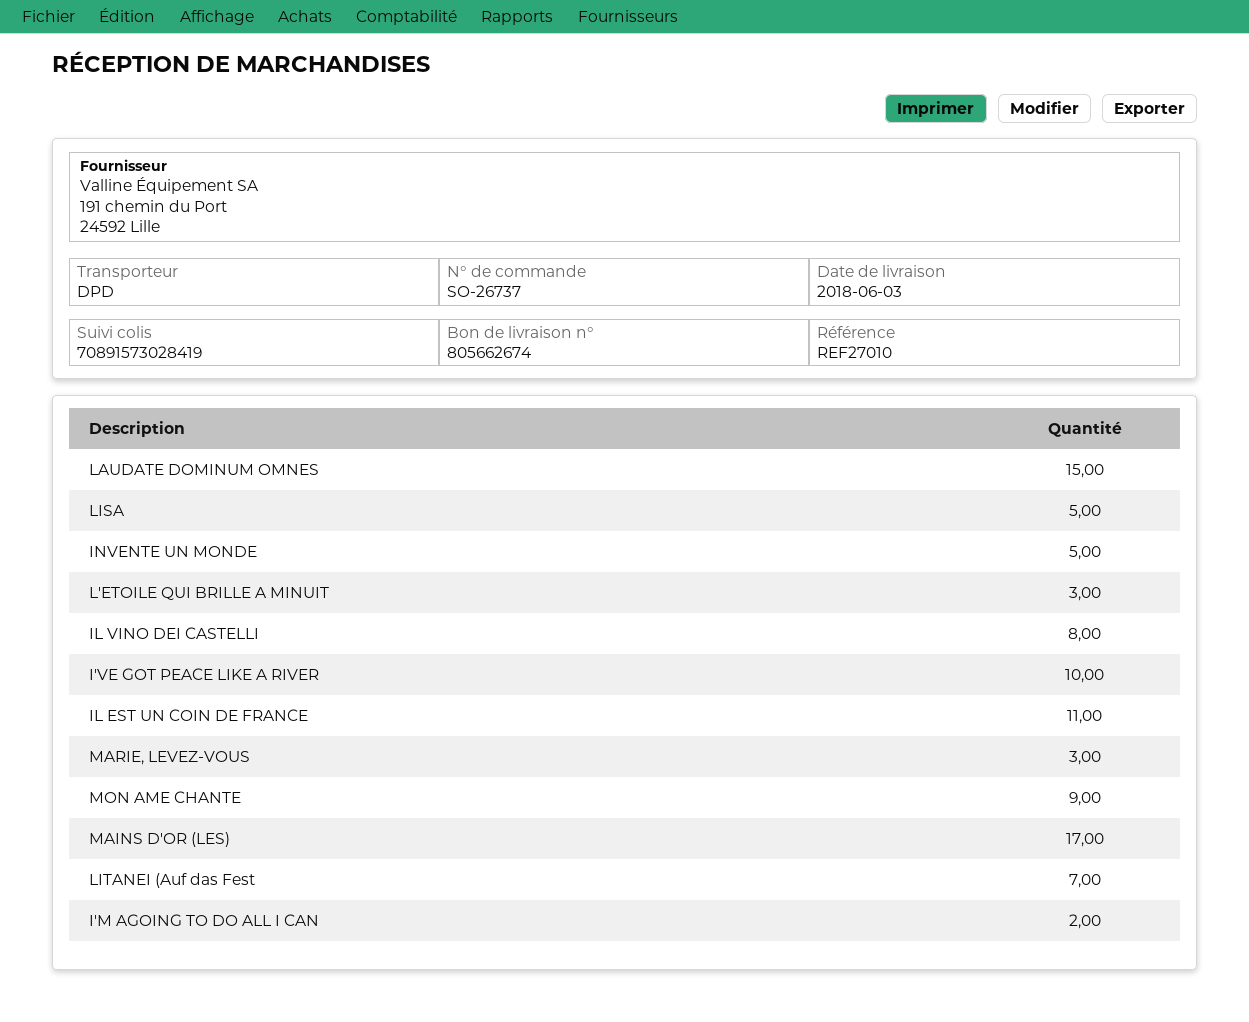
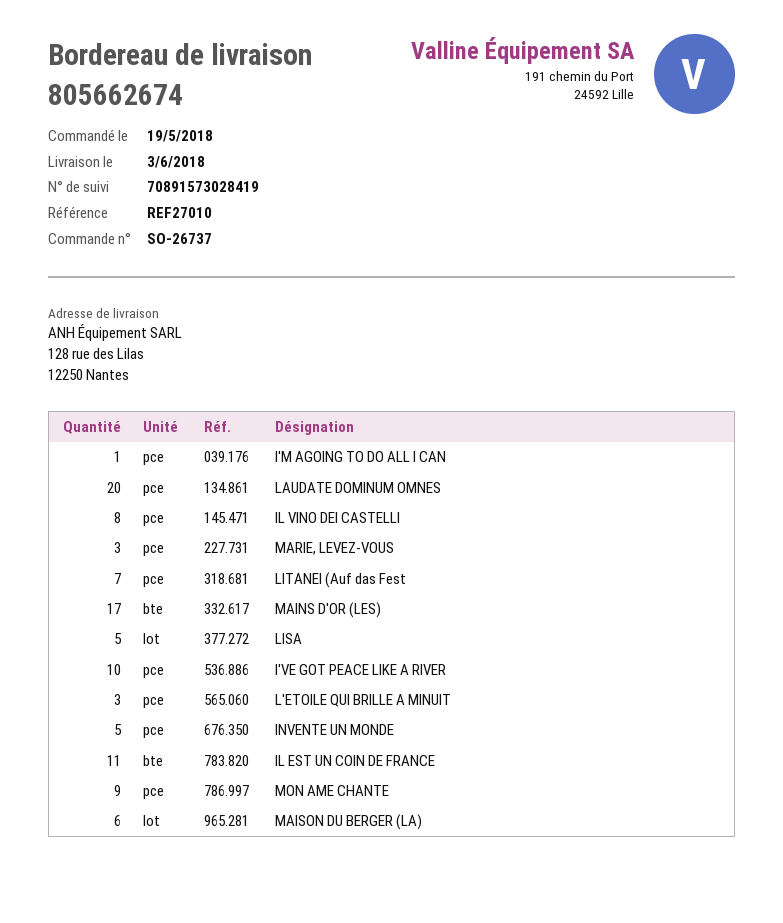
LAUDATE DOMINUM OMNES: 15 -> 20
I'M AGOING TO DO ALL I CAN: 2 -> 1
MAISON DU BERGER (LA): none -> 6

